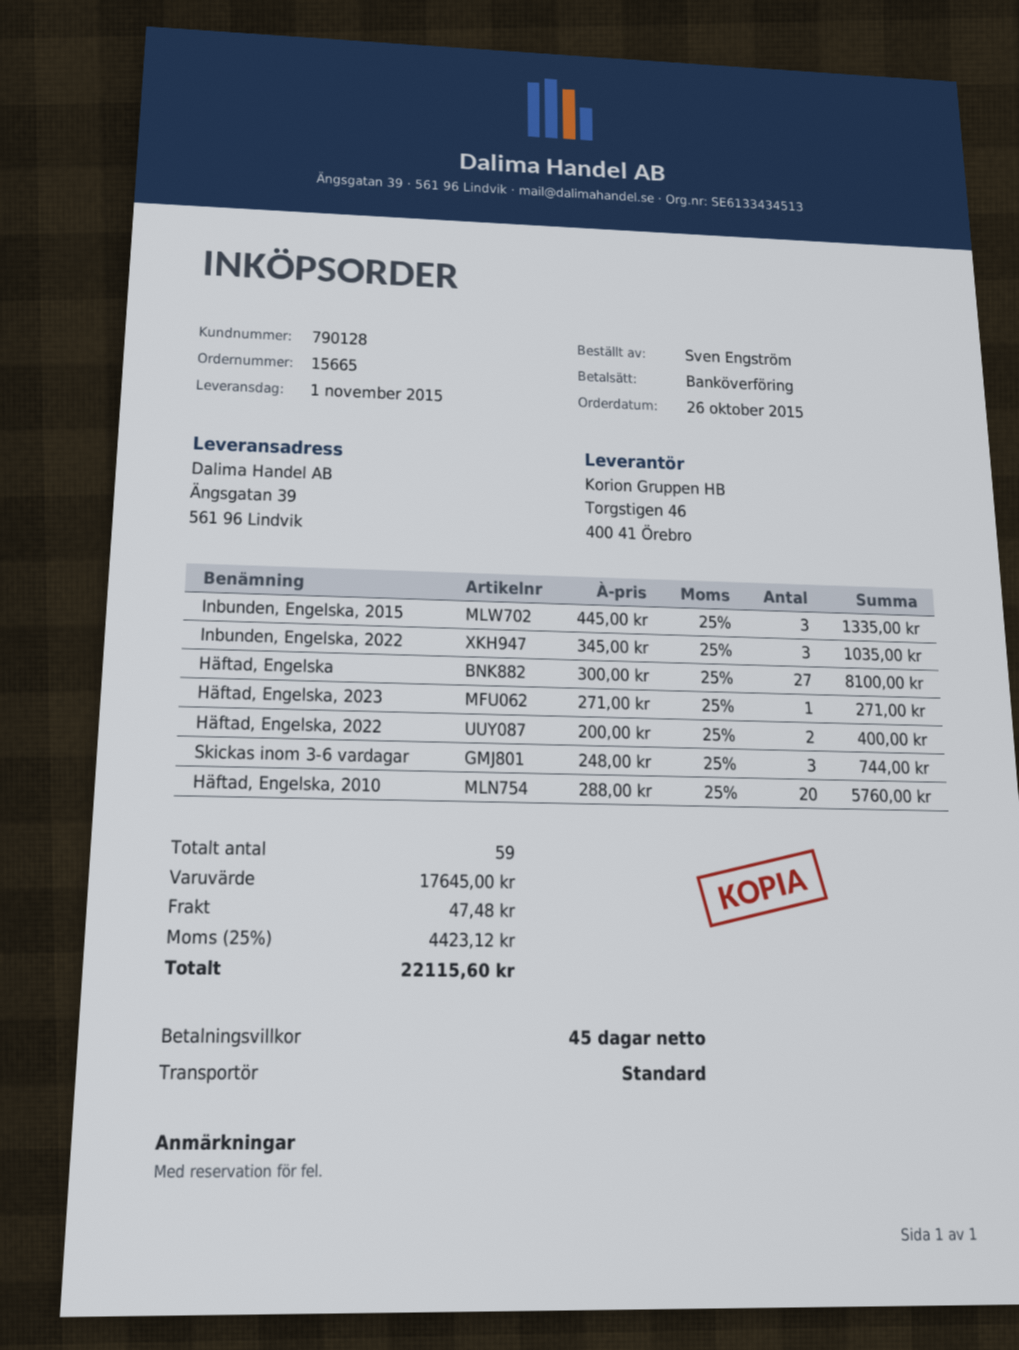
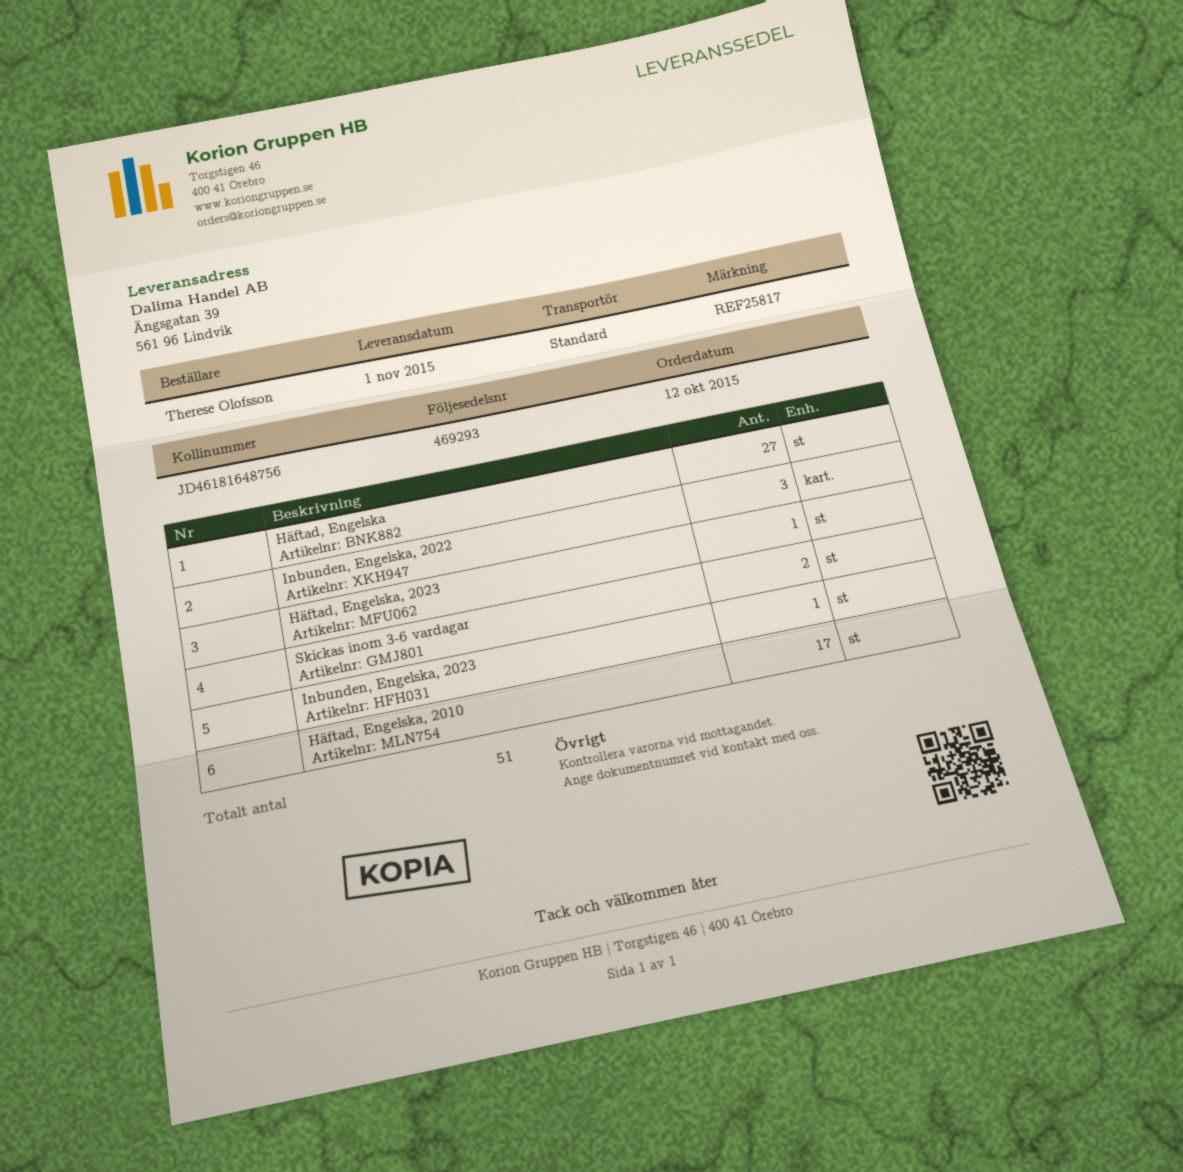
order date: 2015-10-26 -> 2015-10-12
ordered by: Sven Engström -> Therese Olofsson
Inbunden, Engelska, 2015: 3 -> none
Häftad, Engelska, 2022: 2 -> none
Skickas inom 3-6 vardagar: 3 -> 2
Häftad, Engelska, 2010: 20 -> 17
Inbunden, Engelska, 2023: none -> 1
total quantity: 59 -> 51

